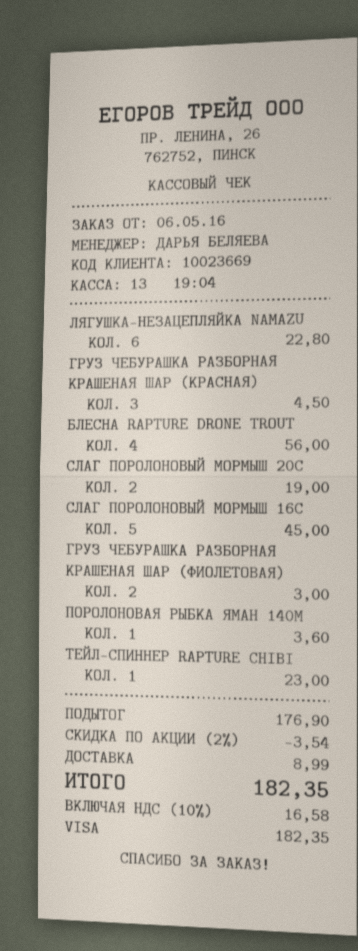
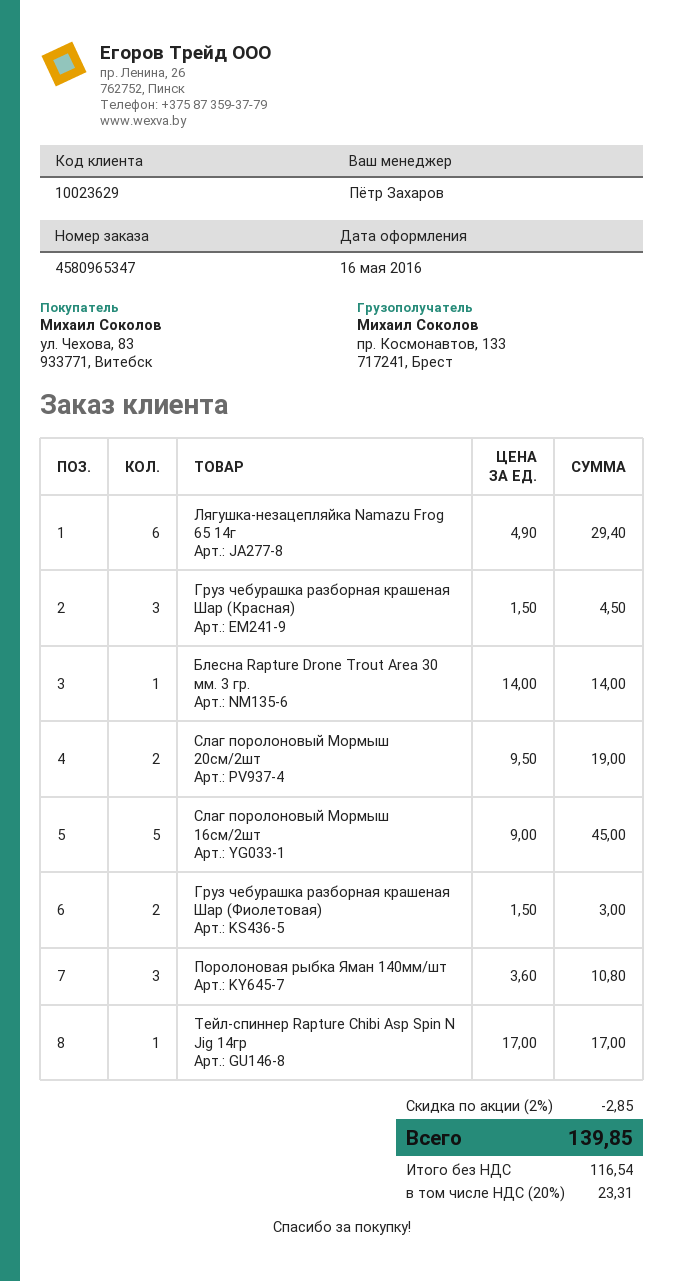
order date: 2016-05-06 -> 2016-05-16
customer number: 10023669 -> 10023629
sales rep: ДАРЬЯ БЕЛЯЕВА -> Пётр Захаров
ЛЯГУШКА-НЕЗАЦЕПЛЯЙКА NAMAZU: 6 for 22.80 -> 6 for 29.40
БЛЕСНА RAPTURE DRONE TROUT: 4 for 56.00 -> 1 for 14.00
ПОРОЛОНОВАЯ РЫБКА ЯМАН 140М: 1 for 3.60 -> 3 for 10.80
ТЕЙЛ-СПИННЕР RAPTURE CHIBI: 1 for 23.00 -> 1 for 17.00
discount: 2% = 3.54 -> 2% = 2.85
shipping: 8.99 -> none
tax: 10% = 16.58 -> 20% = 23.31
total: 182.35 -> 139.85

